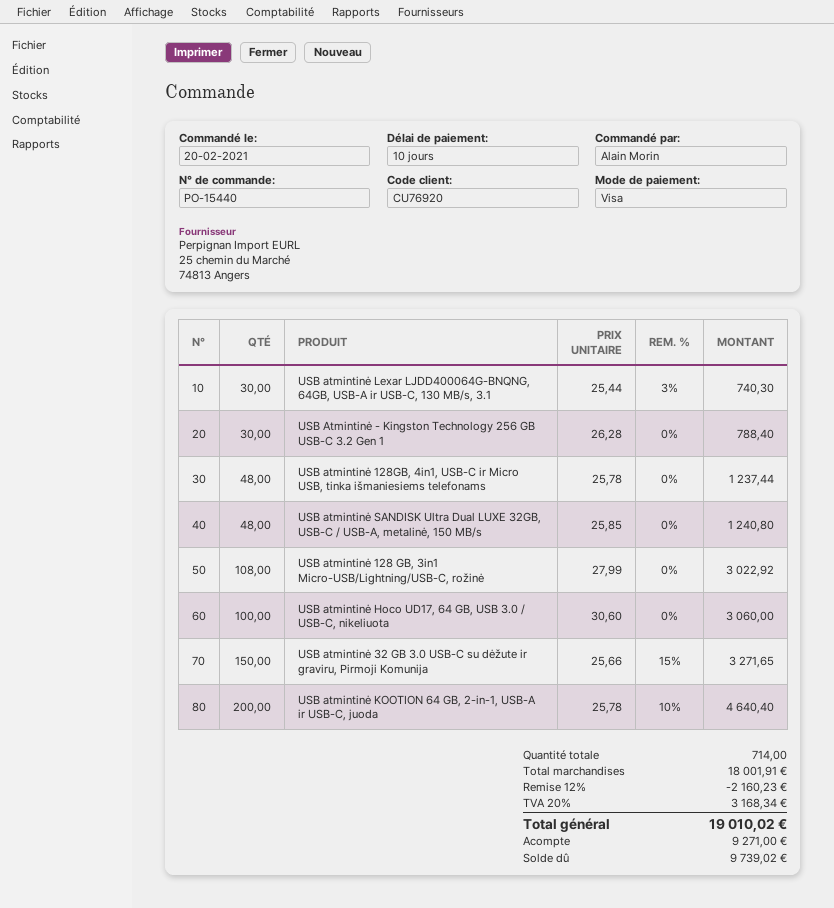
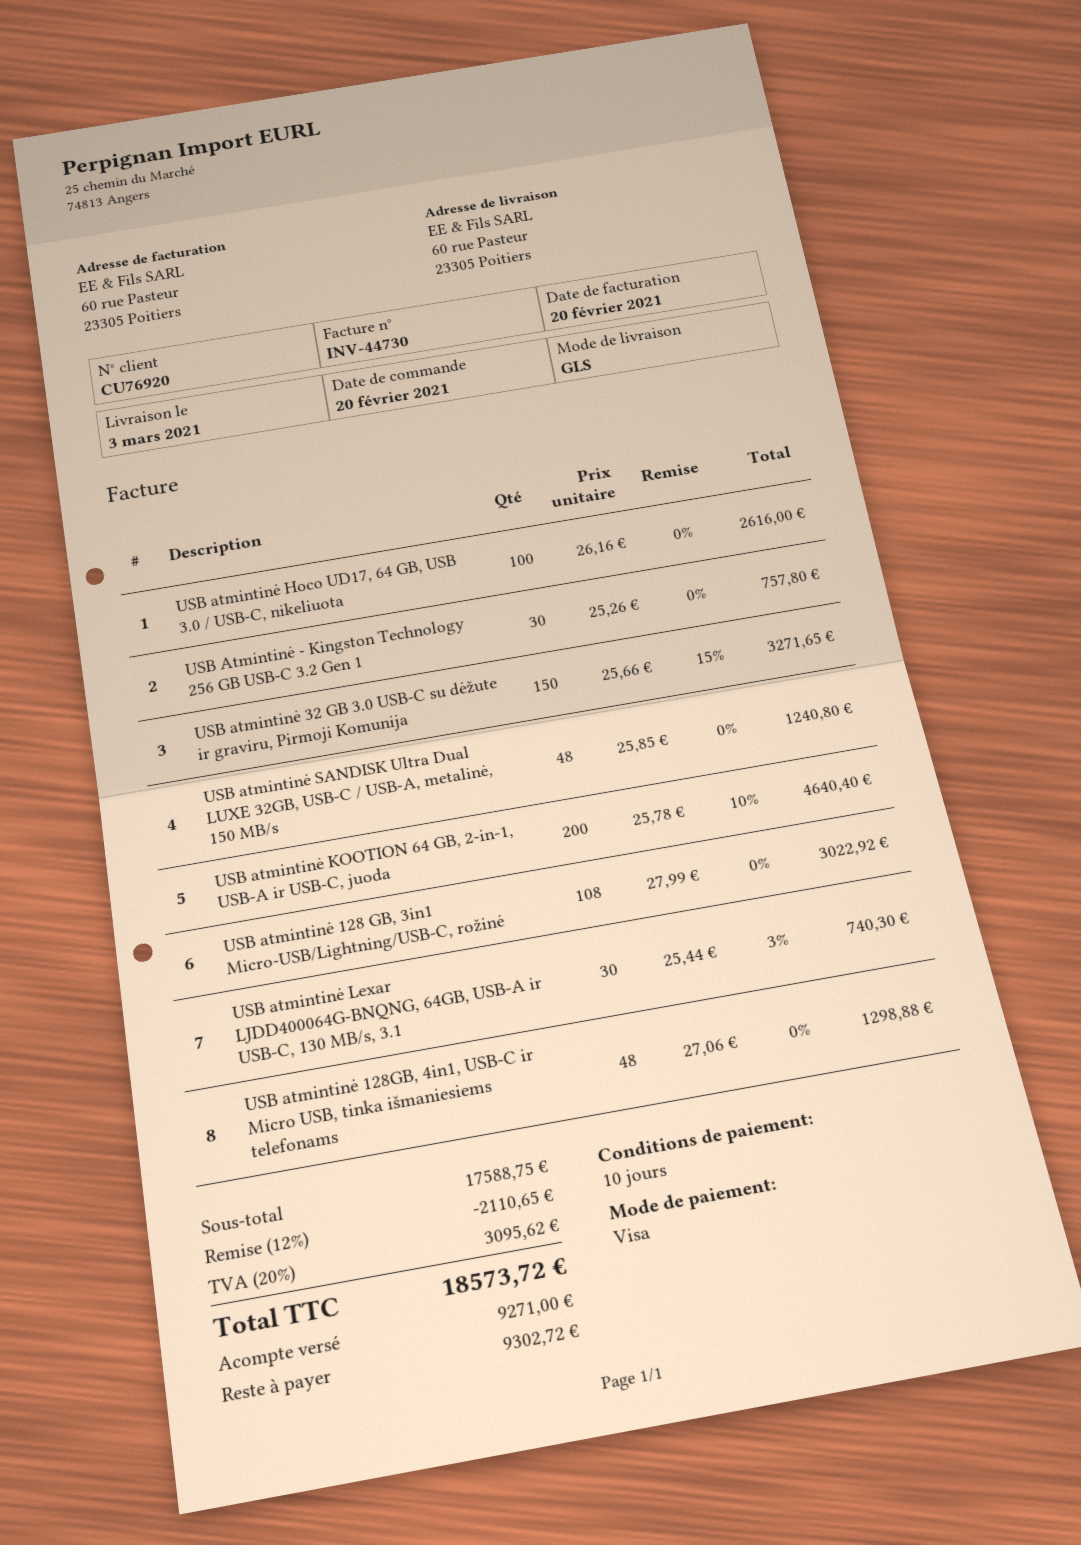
USB Atmintinė - Kingston Technology 256 GB USB-C 3.2 Gen 1: 30 x 26.28 = 788.40 -> 30 x 25.26 = 757.80
USB atmintinė 128GB, 4in1, USB-C ir Micro USB, tinka išmaniesiems telefonams: 48 x 25.78 = 1237.44 -> 48 x 27.06 = 1298.88
USB atmintinė Hoco UD17, 64 GB, USB 3.0 / USB-C, nikeliuota: 100 x 30.60 = 3060.00 -> 100 x 26.16 = 2616.00
subtotal: 18001.91 -> 17588.75
discount: 12% = 2160.23 -> 12% = 2110.65
tax: 20% = 3168.34 -> 20% = 3095.62
total: 19010.02 -> 18573.72
balance: 9739.02 -> 9302.72

